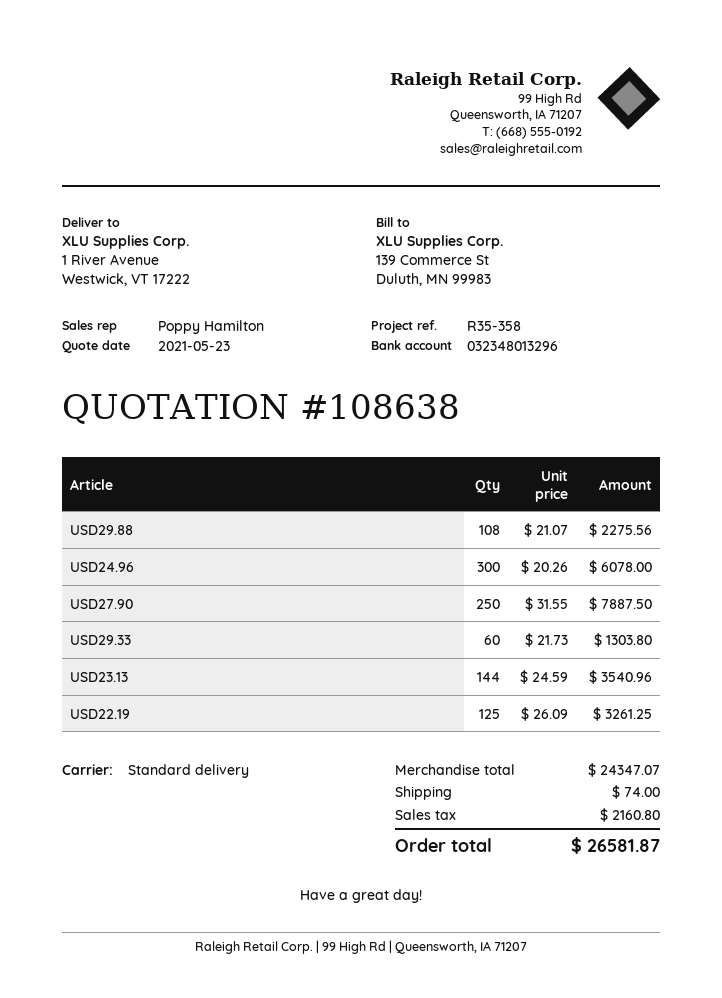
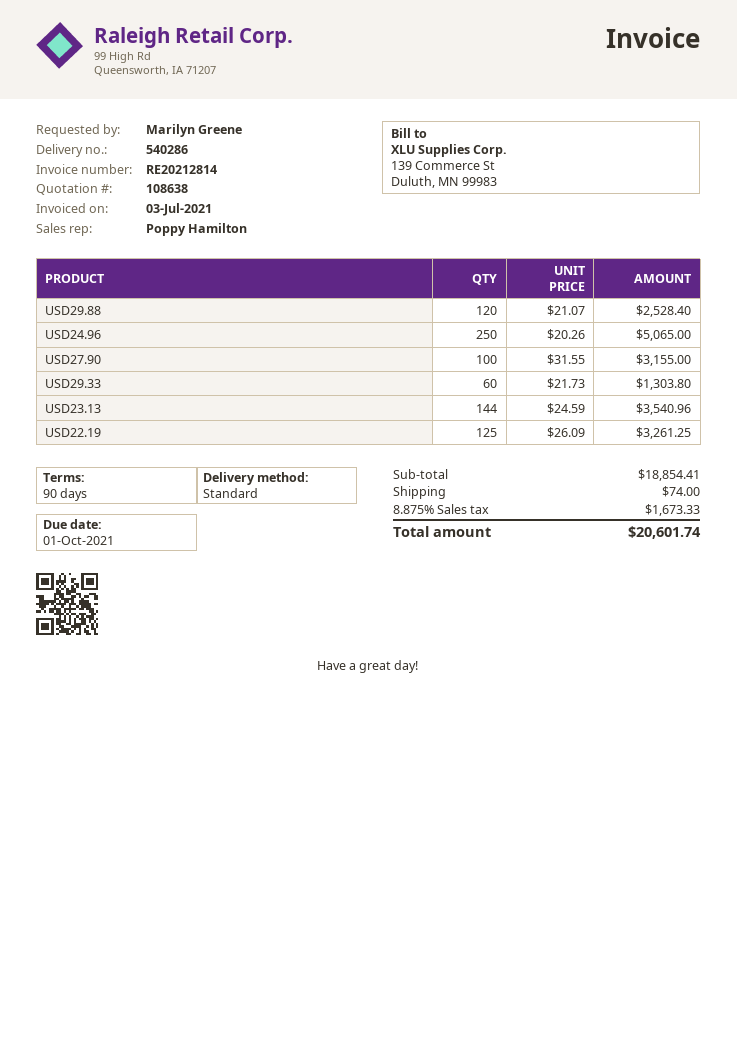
USD29.88: 108 x 21.07 = 2275.56 -> 120 x 21.07 = 2528.40
USD24.96: 300 x 20.26 = 6078.00 -> 250 x 20.26 = 5065.00
USD27.90: 250 x 31.55 = 7887.50 -> 100 x 31.55 = 3155.00
subtotal: 24347.07 -> 18854.41
tax: 2160.80 -> 1673.33
total: 26581.87 -> 20601.74

